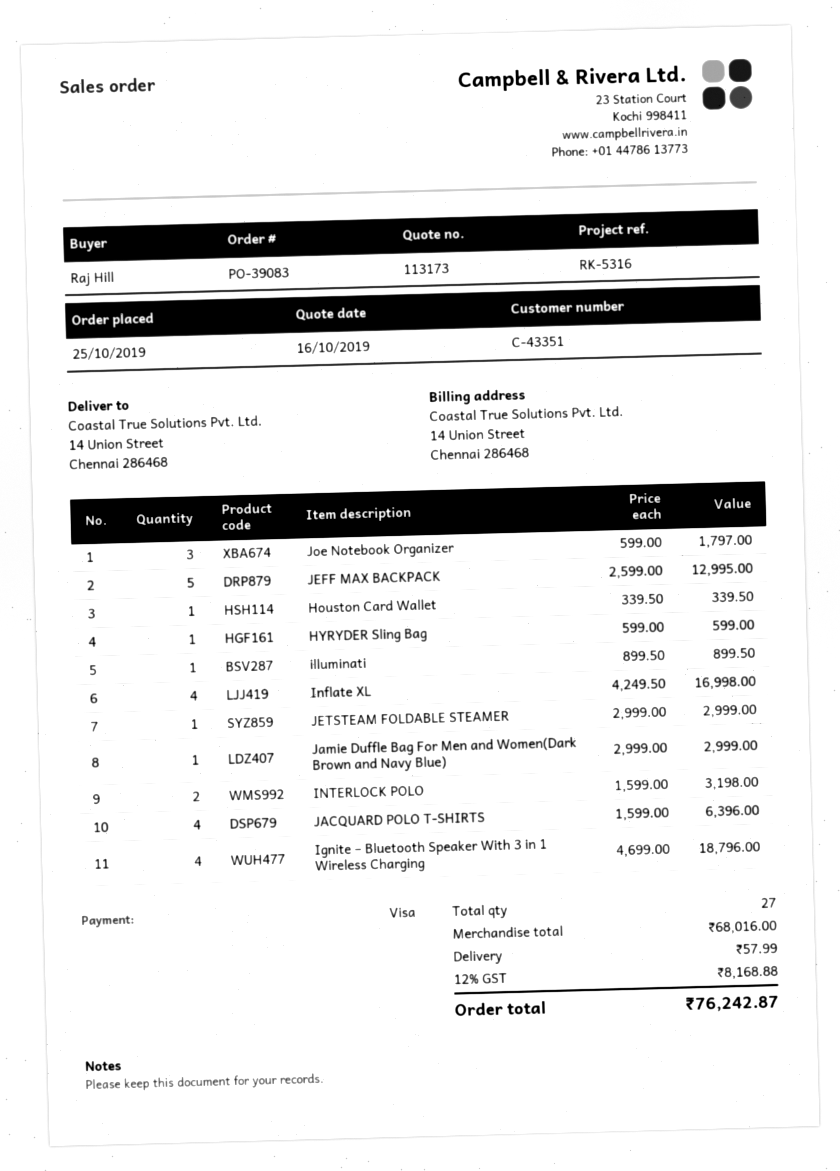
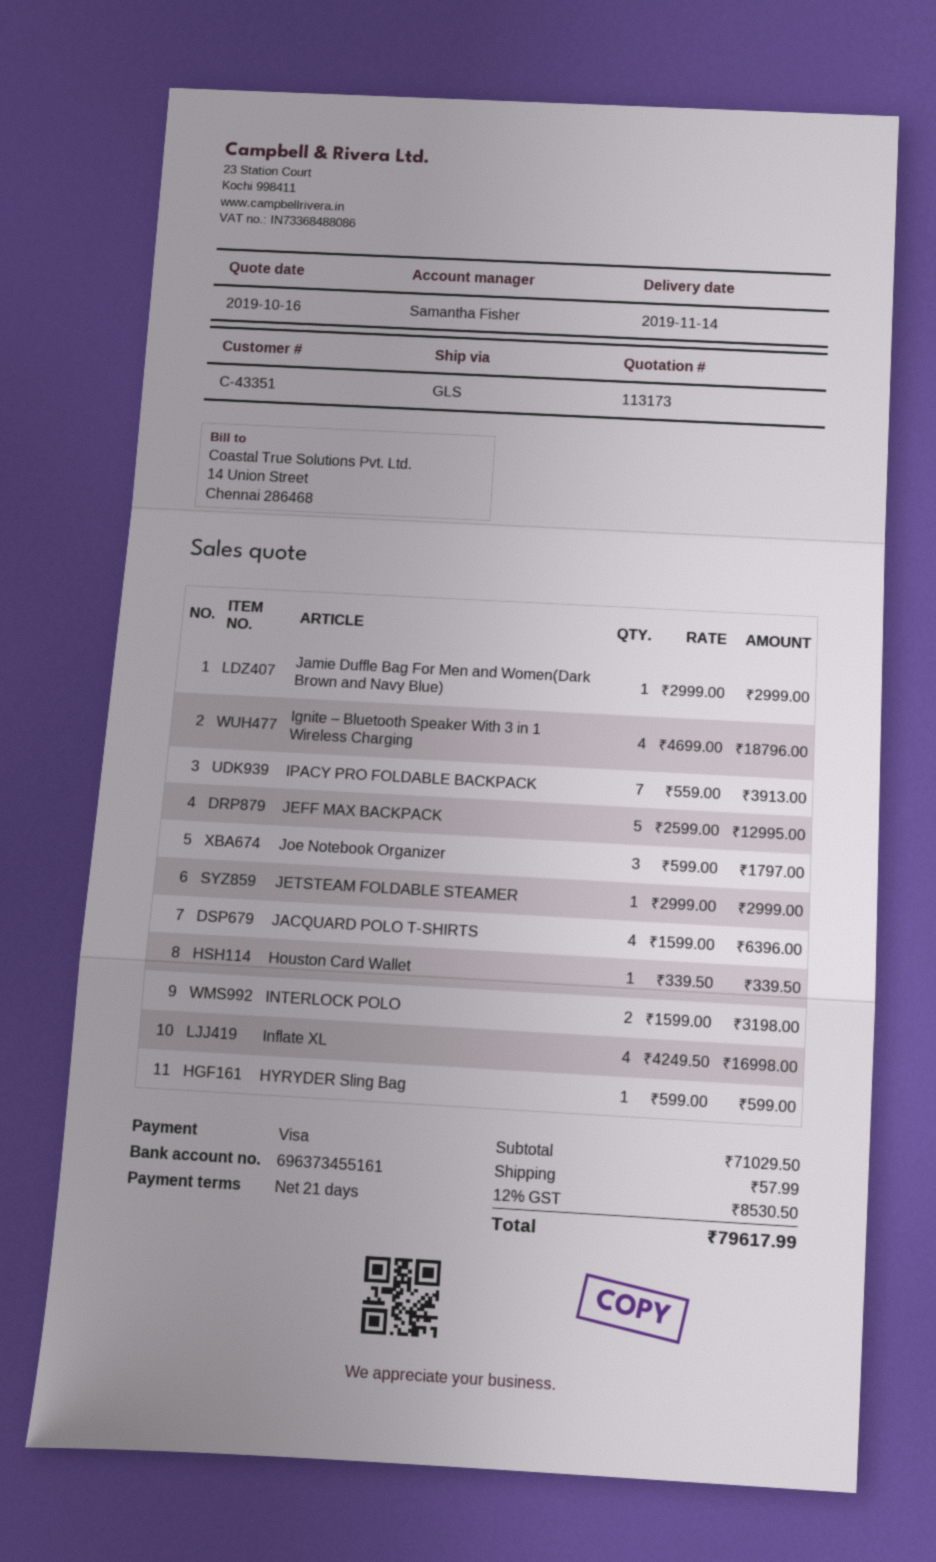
illuminati: 1 x 899.50 = 899.50 -> none
IPACY PRO FOLDABLE BACKPACK: none -> 7 x 559.00 = 3913.00
subtotal: 68016.00 -> 71029.50
tax: 12% = 8168.88 -> 12% = 8530.50
total: 76242.87 -> 79617.99

